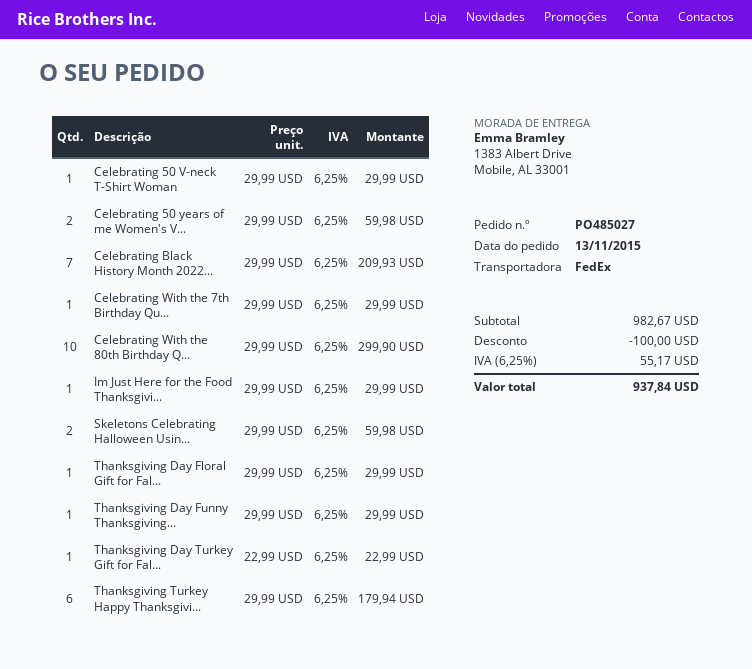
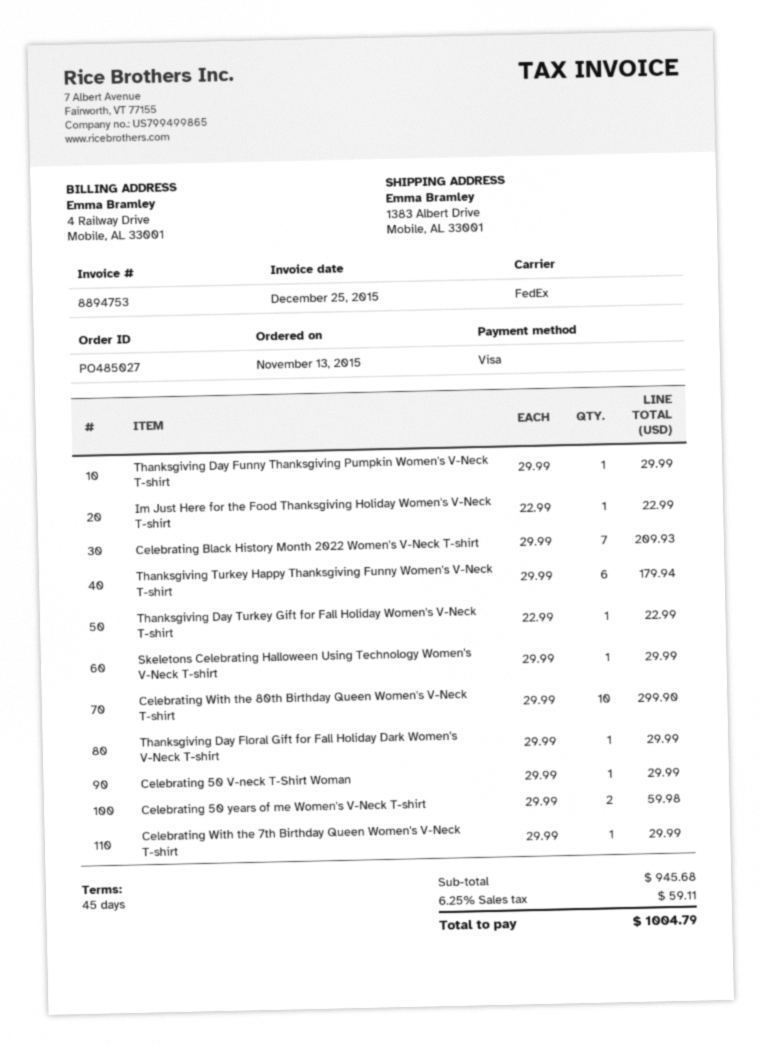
Im Just Here for the Food Thanksgivi...: 1 x 29.99 = 29.99 -> 1 x 22.99 = 22.99
Skeletons Celebrating Halloween Usin...: 2 x 29.99 = 59.98 -> 1 x 29.99 = 29.99
subtotal: 982.67 -> 945.68
discount: 100.00 -> none
tax: 6.25% = 55.17 -> 6.25% = 59.11
total: 937.84 -> 1004.79

